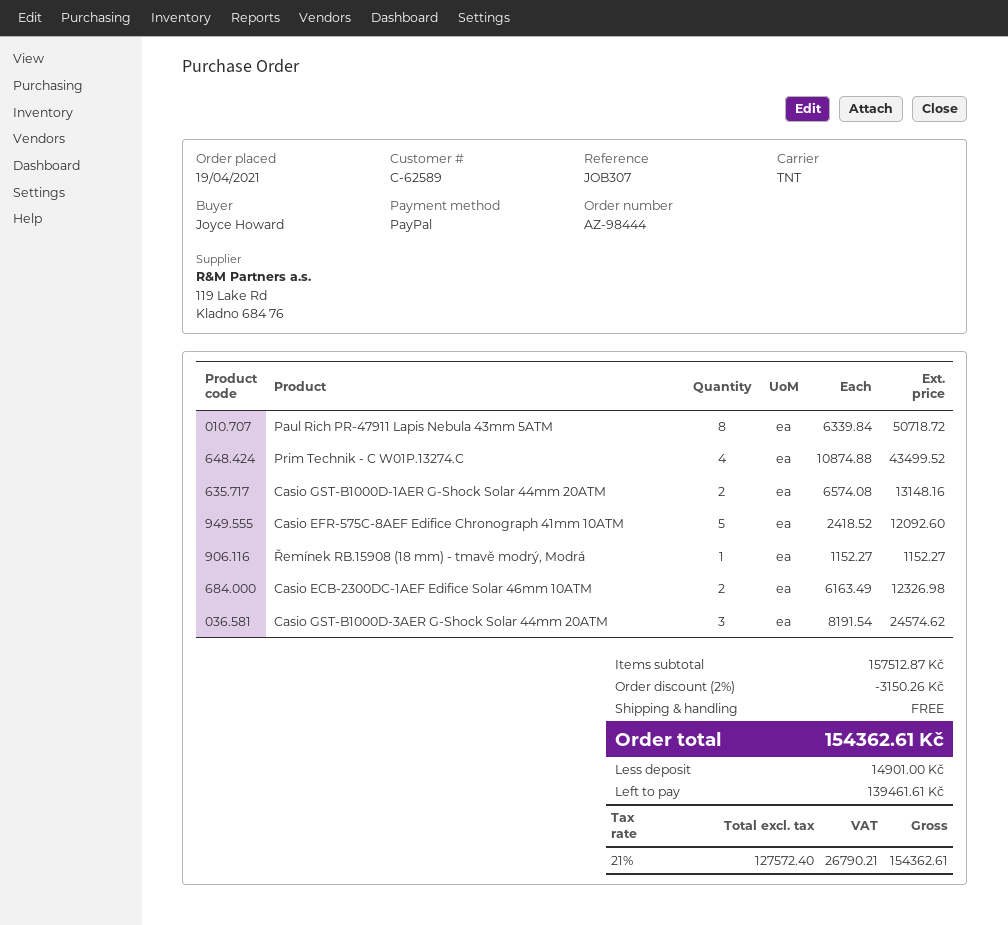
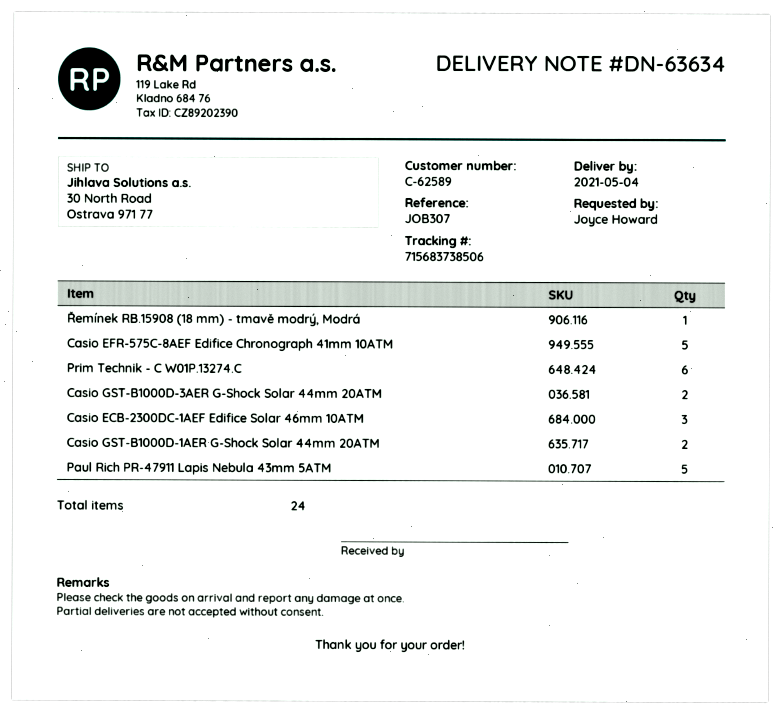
Paul Rich PR-47911 Lapis Nebula 43mm 5ATM: 8 -> 5
Prim Technik - C W01P.13274.C: 4 -> 6
Casio ECB-2300DC-1AEF Edifice Solar 46mm 10ATM: 2 -> 3
Casio GST-B1000D-3AER G-Shock Solar 44mm 20ATM: 3 -> 2

